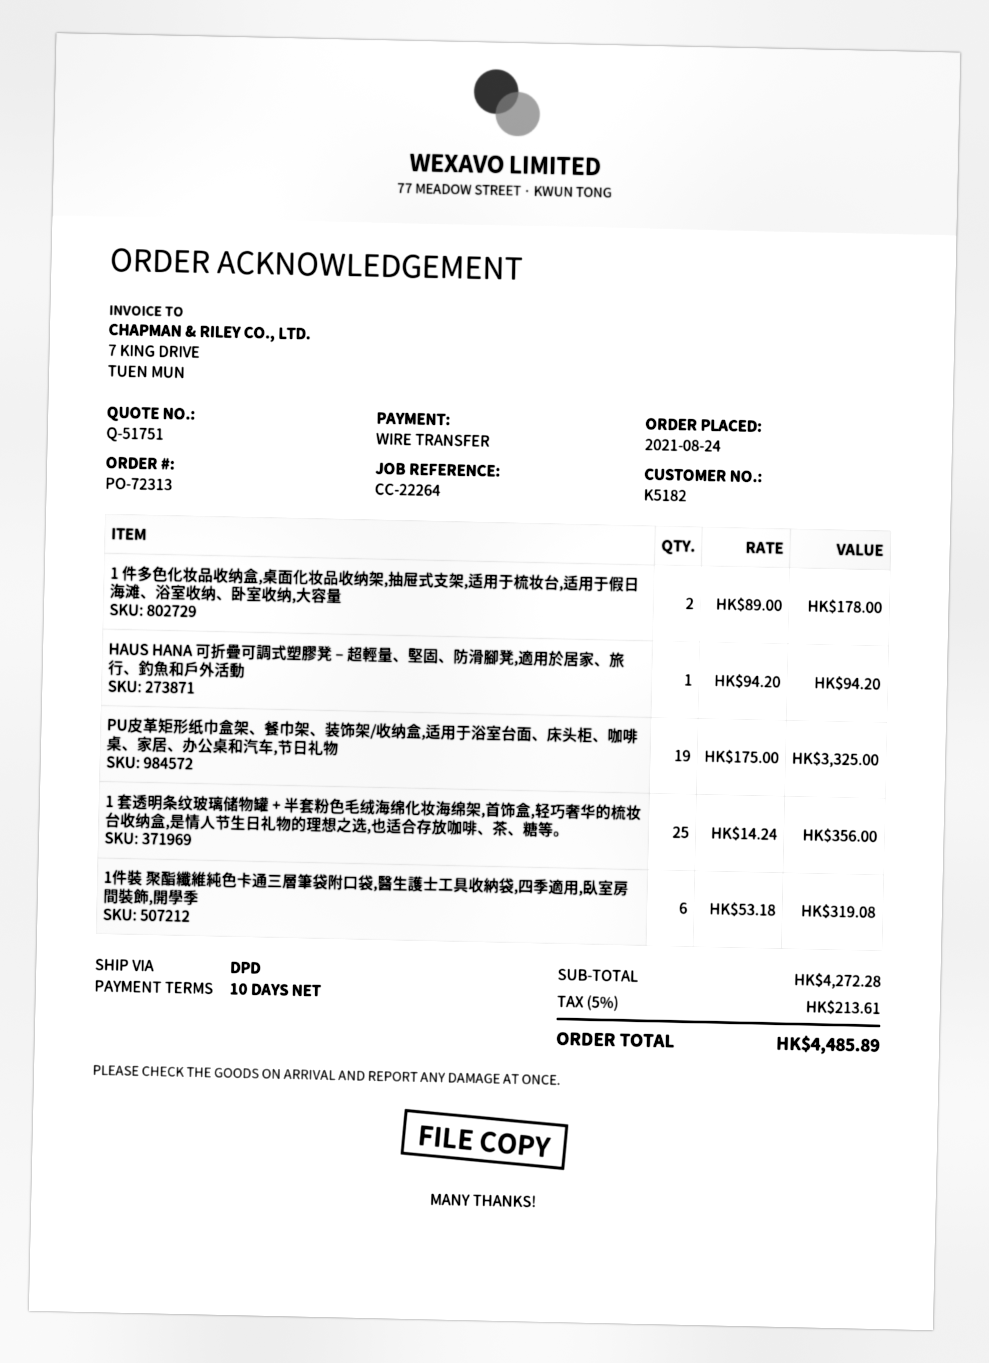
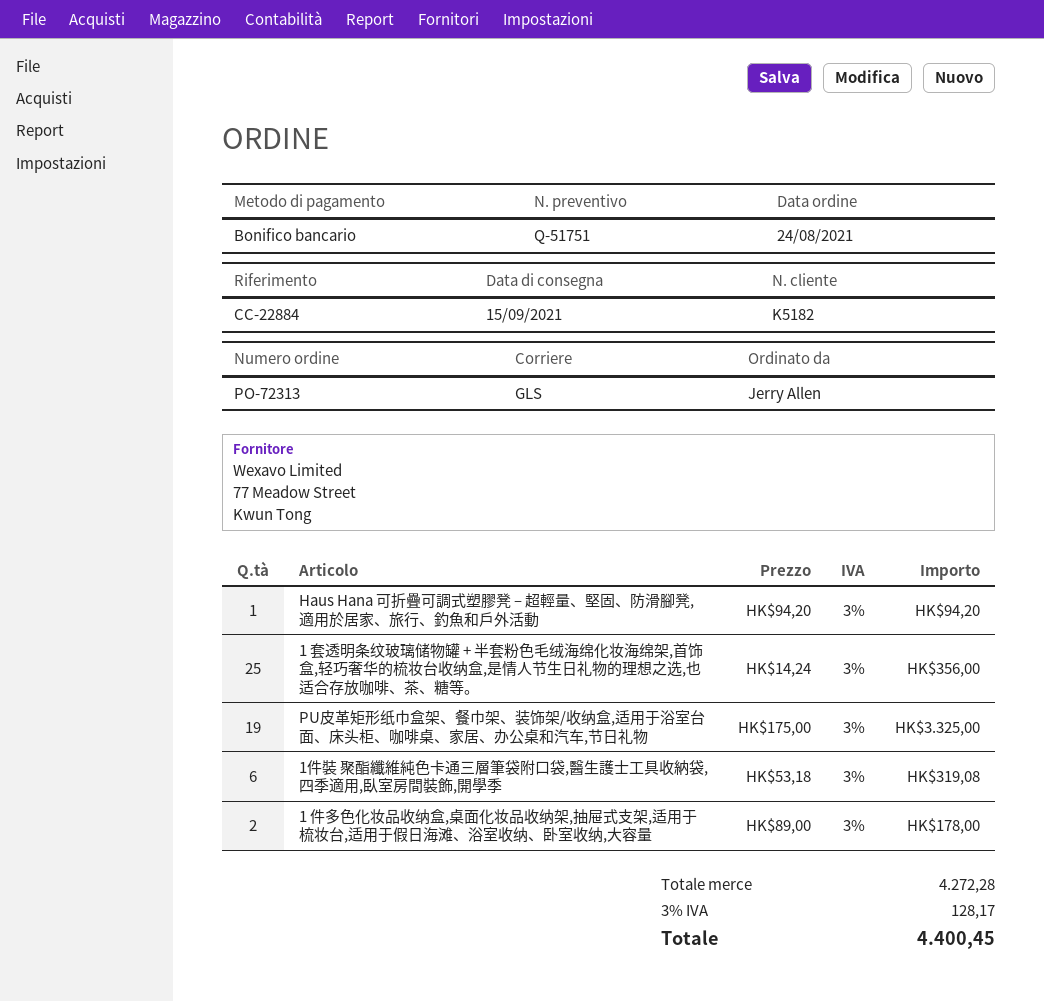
reference: CC-22264 -> CC-22884
shipping method: DPD -> GLS
tax: 5% = 213.61 -> 3% = 128.17
total: 4485.89 -> 4400.45

